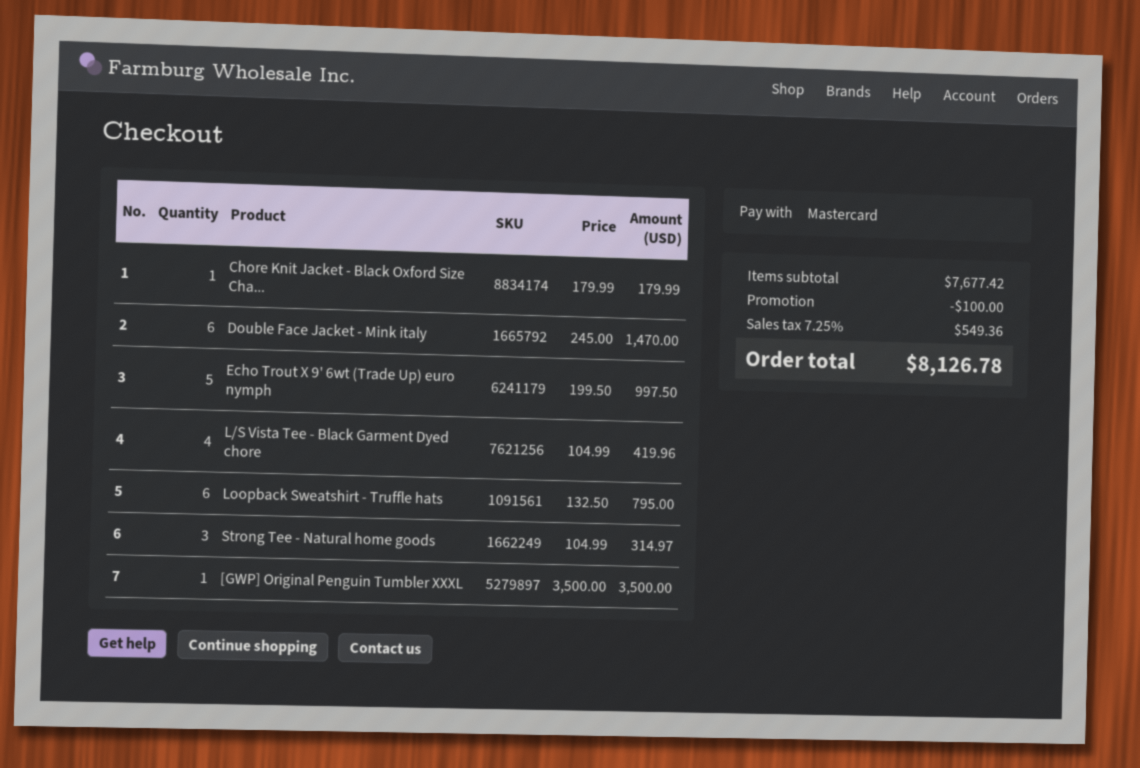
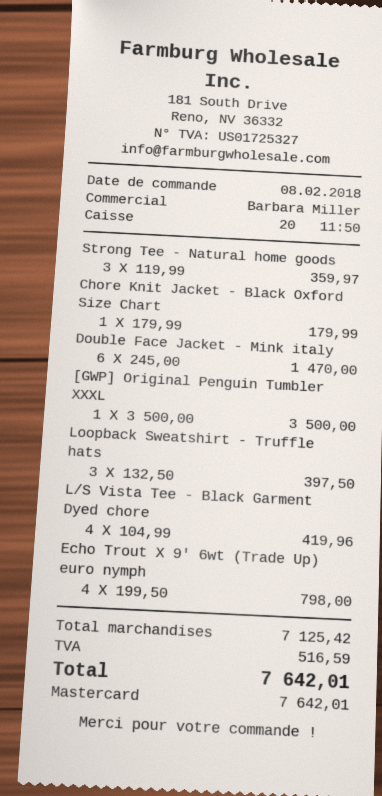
Echo Trout X 9' 6wt (Trade Up) euro nymph: 5 x 199.50 = 997.50 -> 4 x 199.50 = 798.00
Loopback Sweatshirt - Truffle hats: 6 x 132.50 = 795.00 -> 3 x 132.50 = 397.50
Strong Tee - Natural home goods: 3 x 104.99 = 314.97 -> 3 x 119.99 = 359.97
subtotal: 7677.42 -> 7125.42
discount: 100.00 -> none
tax: 549.36 -> 516.59
total: 8126.78 -> 7642.01

